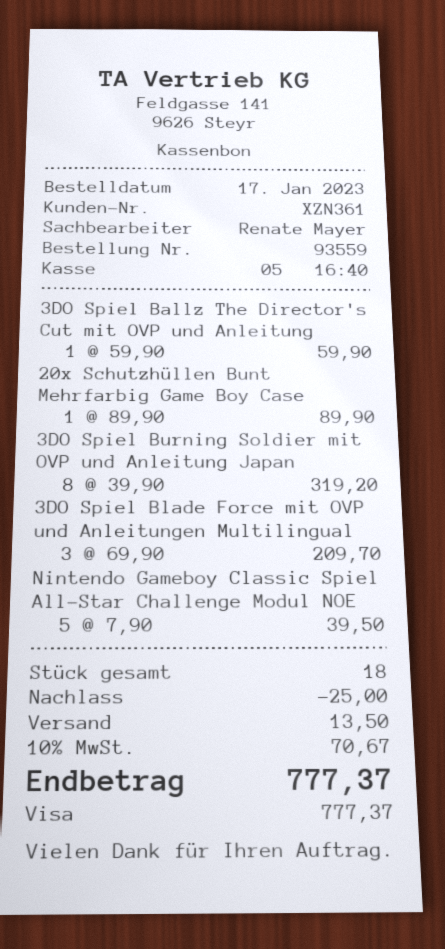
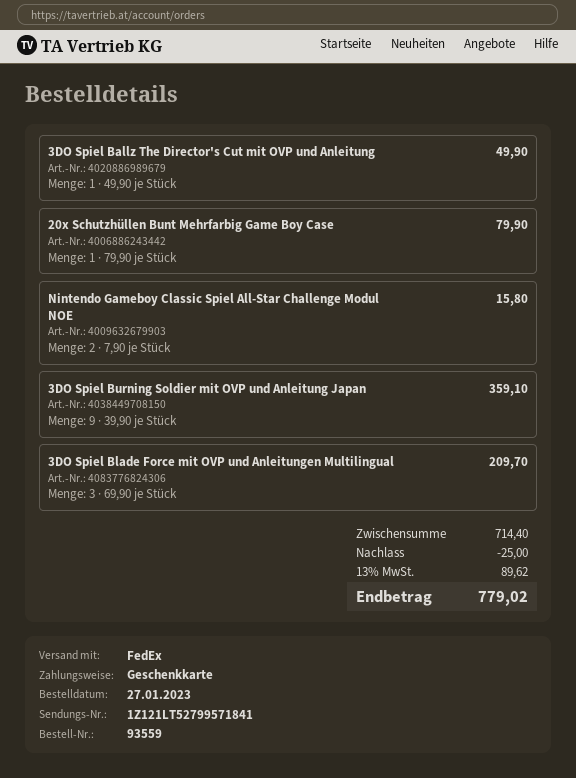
order date: 2023-01-17 -> 2023-01-27
payment method: Visa -> gift card
3DO Spiel Ballz The Director's Cut mit OVP und Anleitung: 1 x 59.90 = 59.90 -> 1 x 49.90 = 49.90
20x Schutzhüllen Bunt Mehrfarbig Game Boy Case: 1 x 89.90 = 89.90 -> 1 x 79.90 = 79.90
3DO Spiel Burning Soldier mit OVP und Anleitung Japan: 8 x 39.90 = 319.20 -> 9 x 39.90 = 359.10
Nintendo Gameboy Classic Spiel All-Star Challenge Modul NOE: 5 x 7.90 = 39.50 -> 2 x 7.90 = 15.80
shipping: 13.50 -> none
tax: 10% = 70.67 -> 13% = 89.62
total: 777.37 -> 779.02

